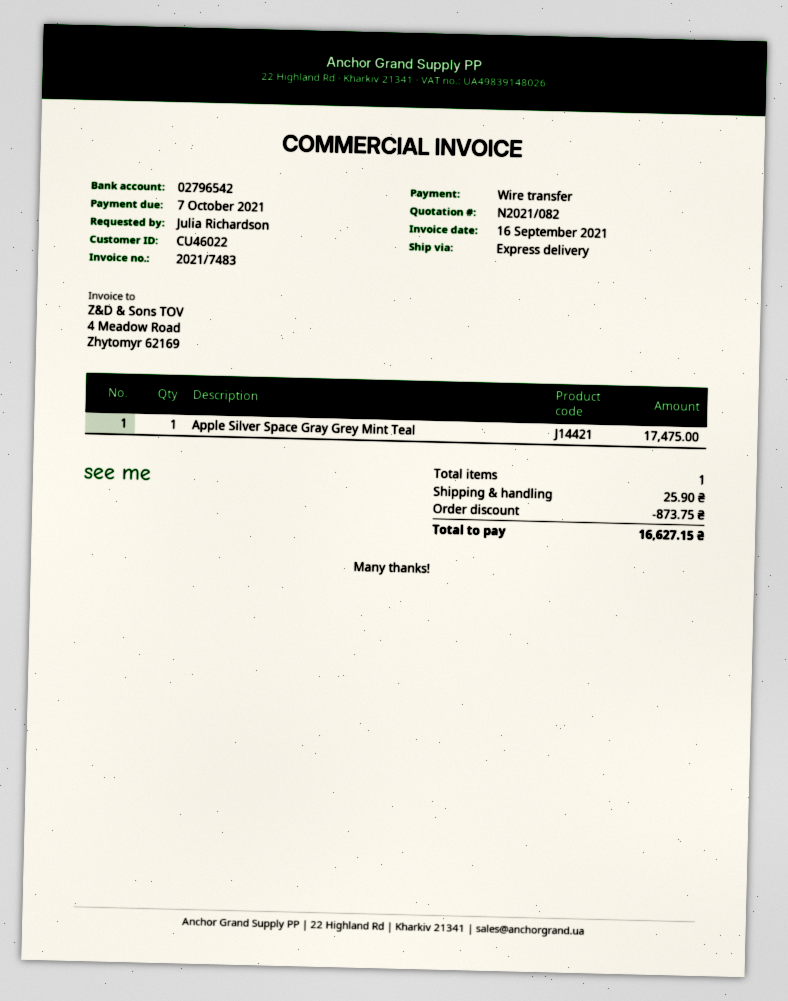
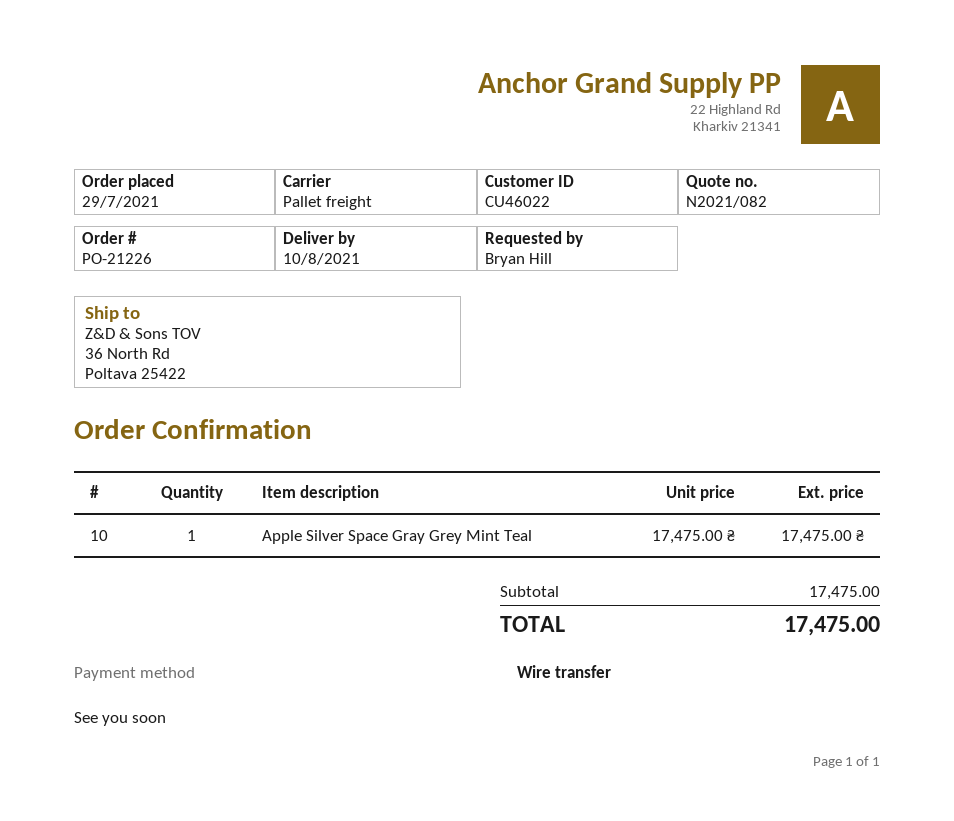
ordered by: Julia Richardson -> Bryan Hill
shipping method: express -> pallet freight
discount: 873.75 -> none
shipping: 25.90 -> none
total: 16627.15 -> 17475.00

